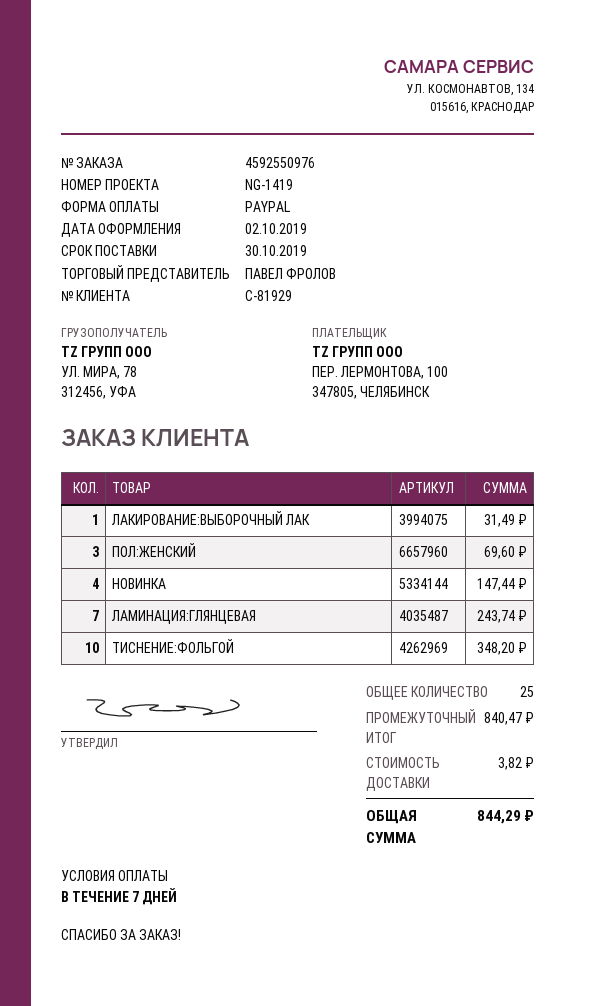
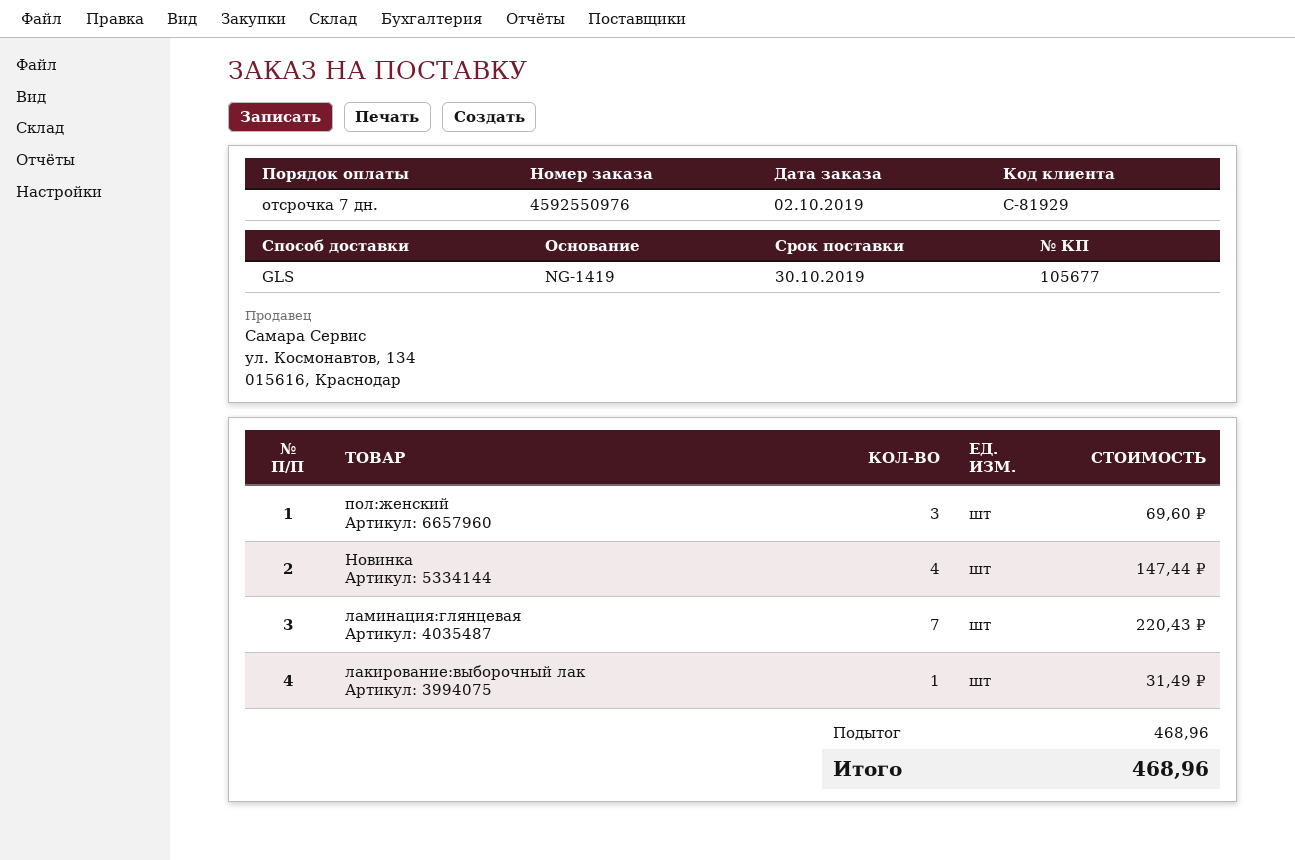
ЛАМИНАЦИЯ:ГЛЯНЦЕВАЯ: 7 for 243.74 -> 7 for 220.43
ТИСНЕНИЕ:ФОЛЬГОЙ: 10 for 348.20 -> none
subtotal: 840.47 -> 468.96
shipping: 3.82 -> none
total: 844.29 -> 468.96

